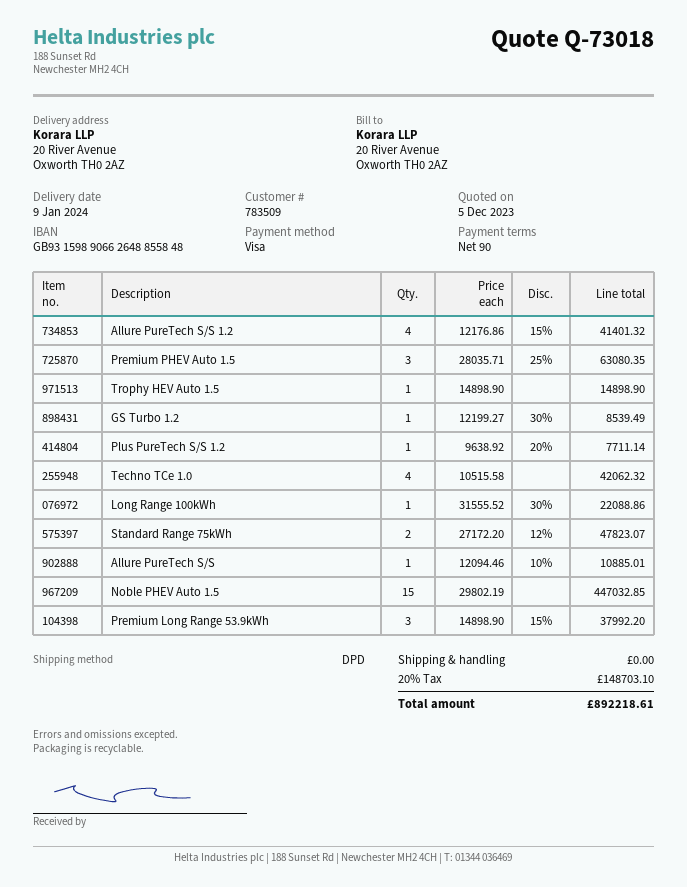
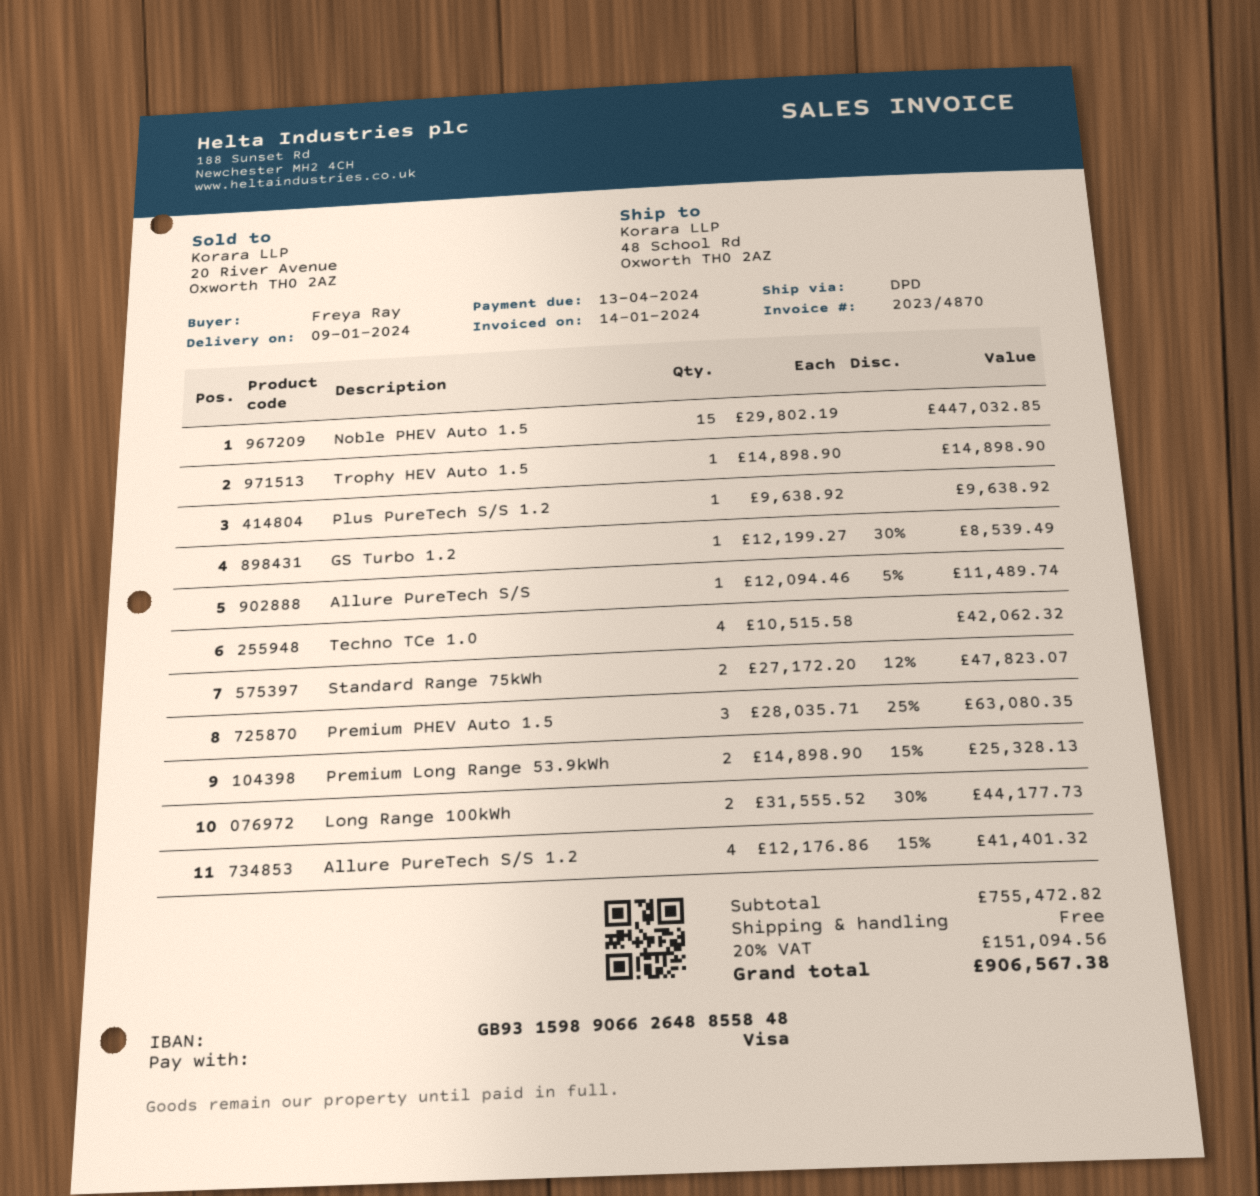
ship to: 20 River Avenue, Oxworth TH0 2AZ -> 48 School Rd, Oxworth TH0 2AZ
Plus PureTech S/S 1.2: 1 x 9638.92 - 20% = 7711.14 -> 1 x 9638.92 = 9638.92
Long Range 100kWh: 1 x 31555.52 - 30% = 22088.86 -> 2 x 31555.52 - 30% = 44177.73
Allure PureTech S/S: 1 x 12094.46 - 10% = 10885.01 -> 1 x 12094.46 - 5% = 11489.74
Premium Long Range 53.9kWh: 3 x 14898.90 - 15% = 37992.20 -> 2 x 14898.90 - 15% = 25328.13
tax: 20% = 148703.10 -> 20% = 151094.56
total: 892218.61 -> 906567.38

